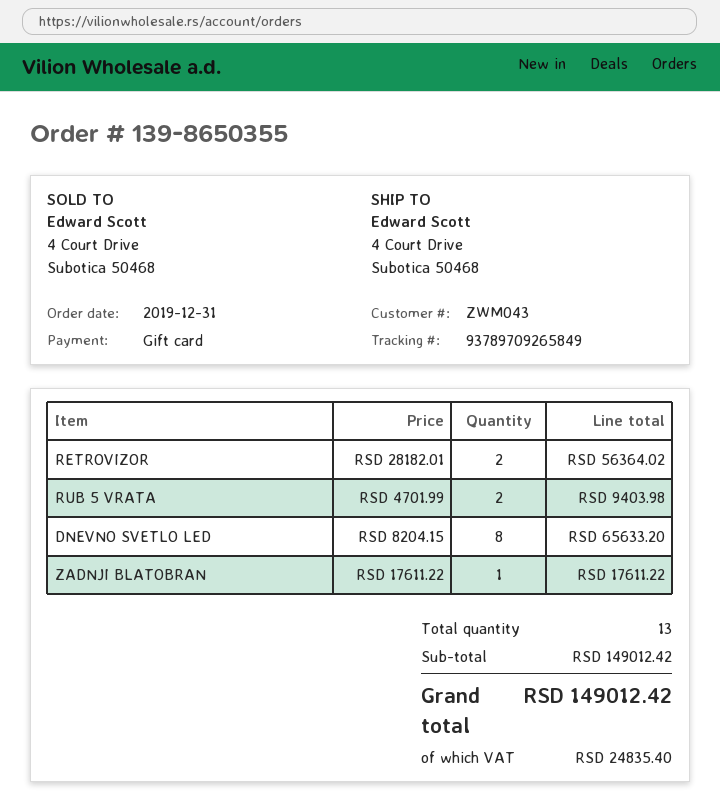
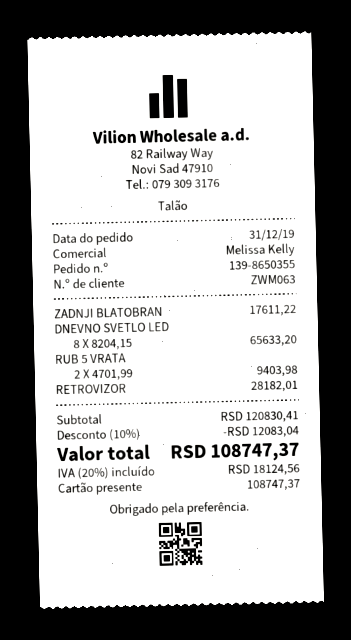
customer number: ZWM043 -> ZWM063
RETROVIZOR: 2 x 28182.01 = 56364.02 -> 1 x 28182.01 = 28182.01
subtotal: 149012.42 -> 120830.41
discount: none -> 10% = 12083.04
tax: 24835.40 -> 18124.56
total: 149012.42 -> 108747.37

